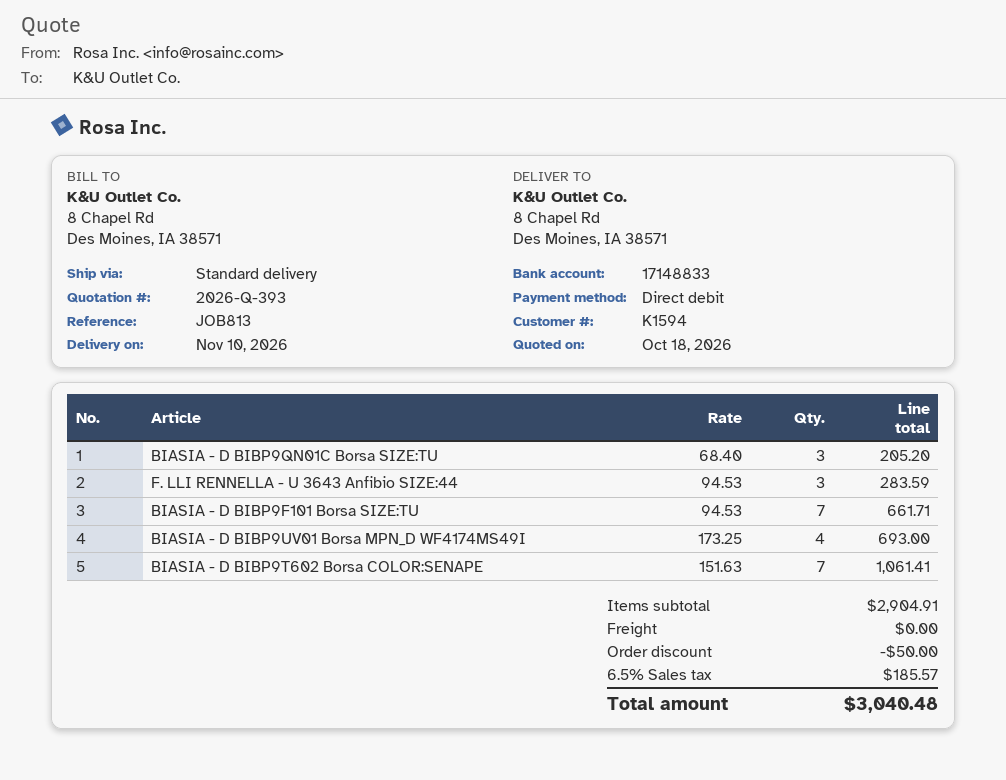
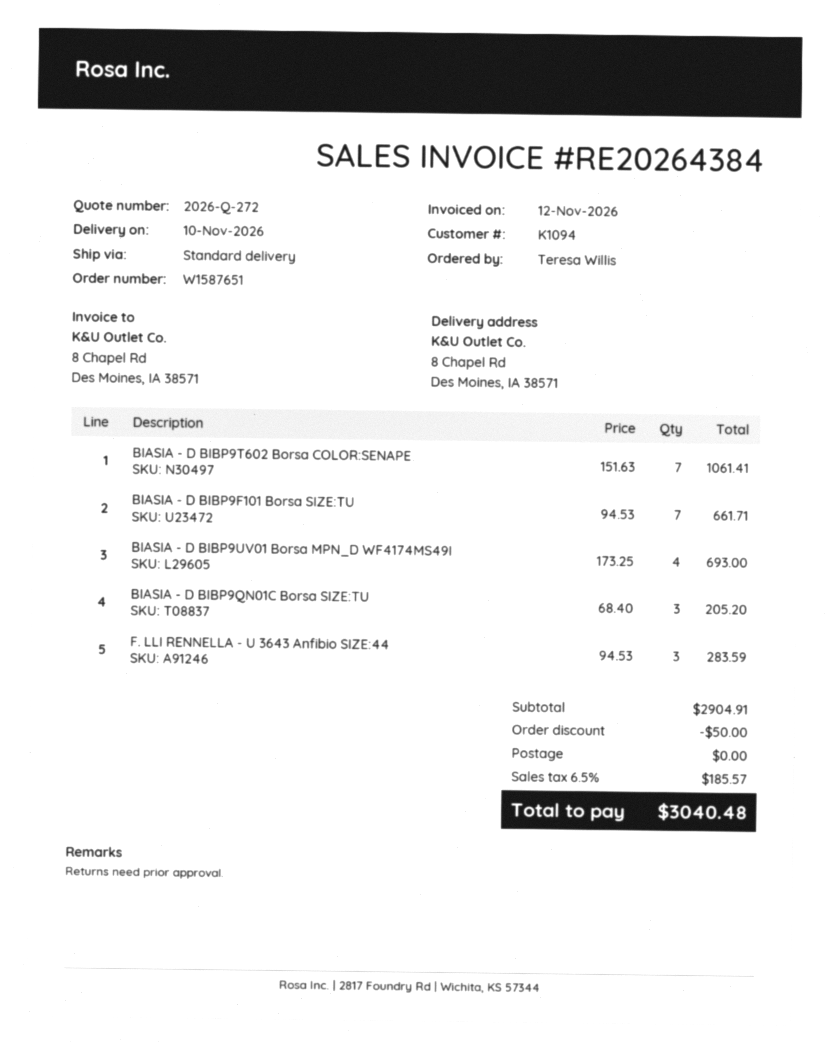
quote number: 2026-Q-393 -> 2026-Q-272
customer number: K1594 -> K1094

